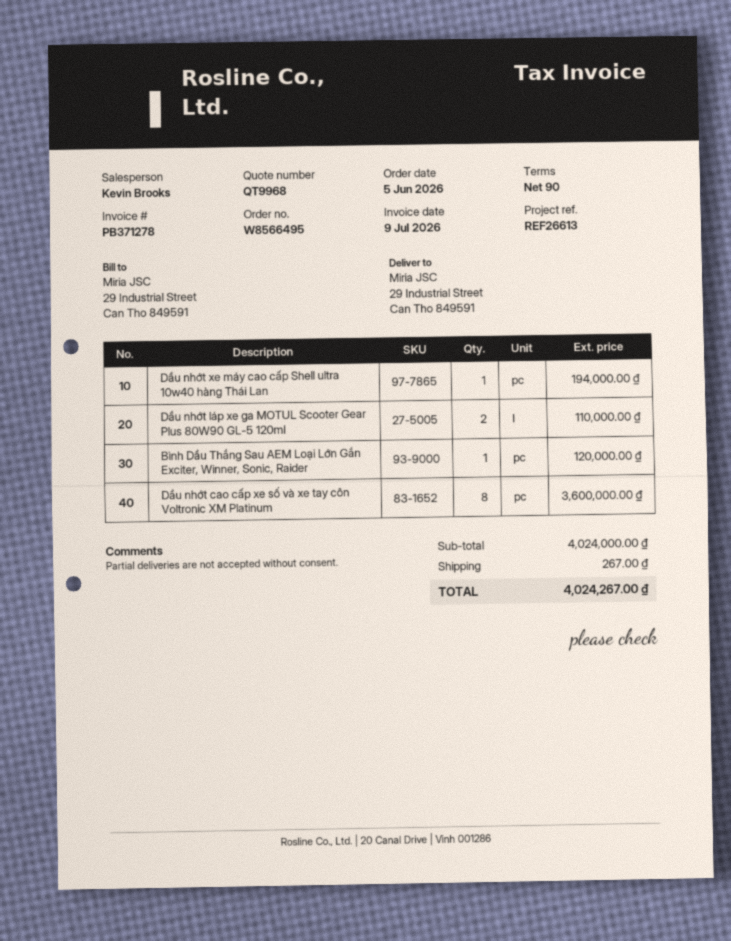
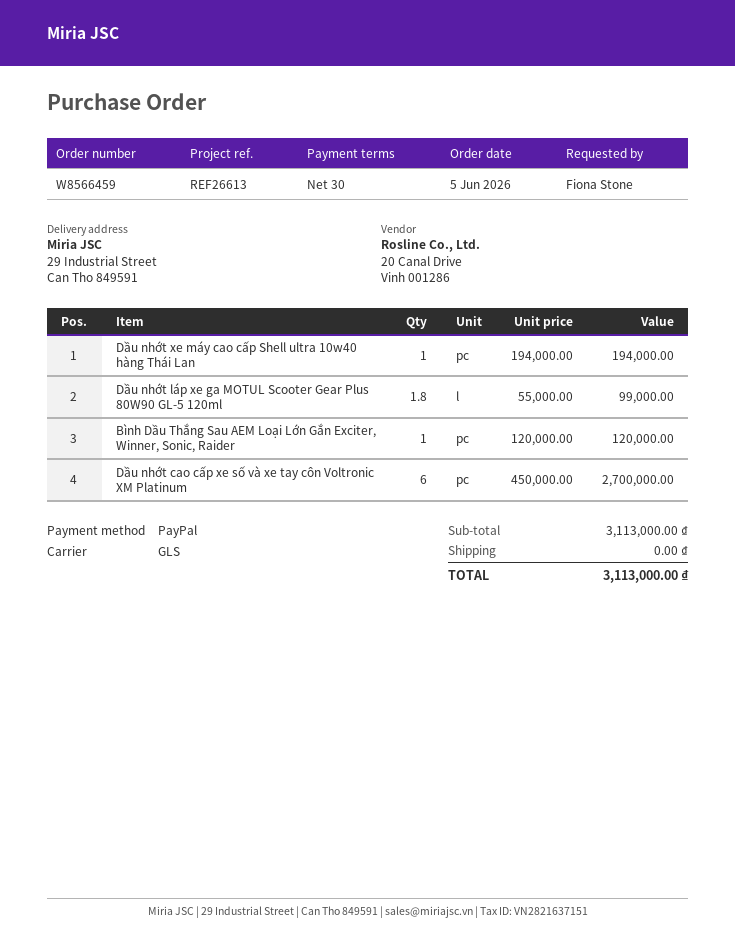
order number: W8566495 -> W8566459
payment terms: 90 days -> 30 days
Dầu nhớt láp xe ga MOTUL Scooter Gear Plus 80W90 GL-5 120ml: 2 for 110000.00 -> 1.8 for 99000.00
Dầu nhớt cao cấp xe số và xe tay côn Voltronic XM Platinum: 8 for 3600000.00 -> 6 for 2700000.00
subtotal: 4024000.00 -> 3113000.00
shipping: 267.00 -> 0.00
total: 4024267.00 -> 3113000.00

